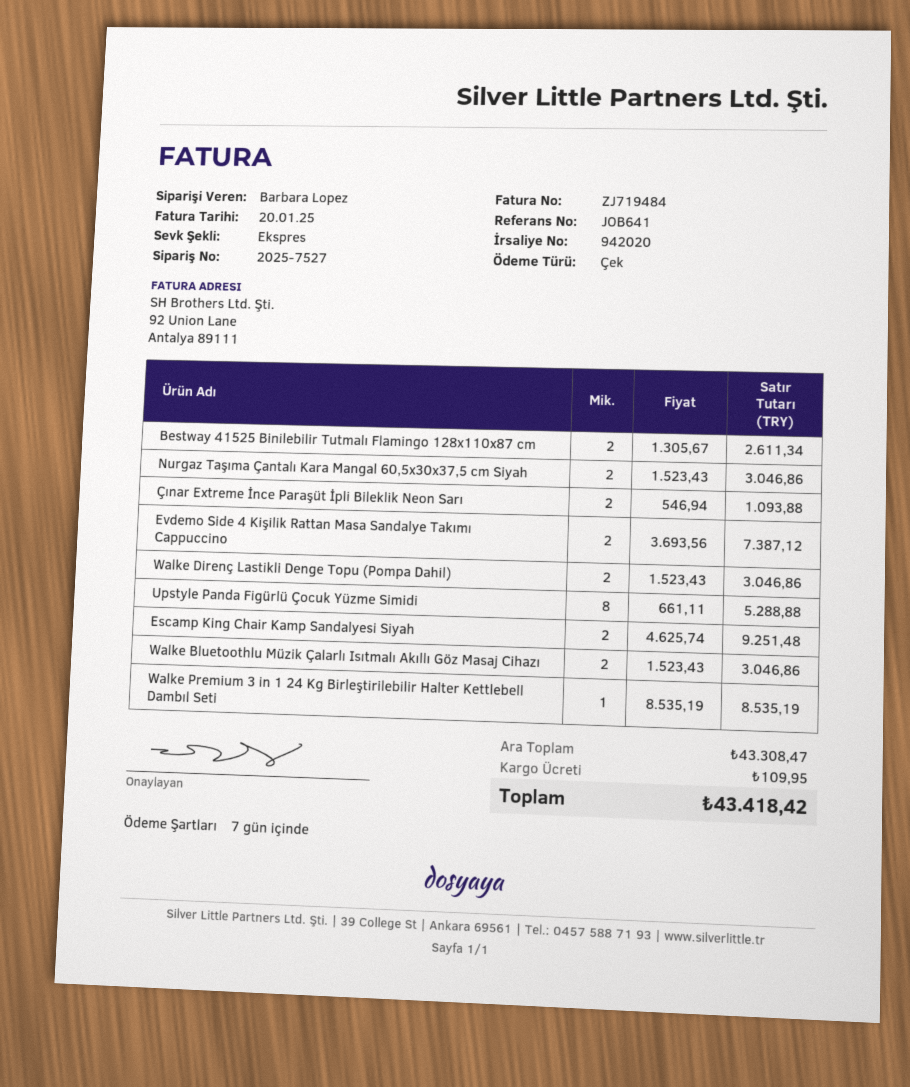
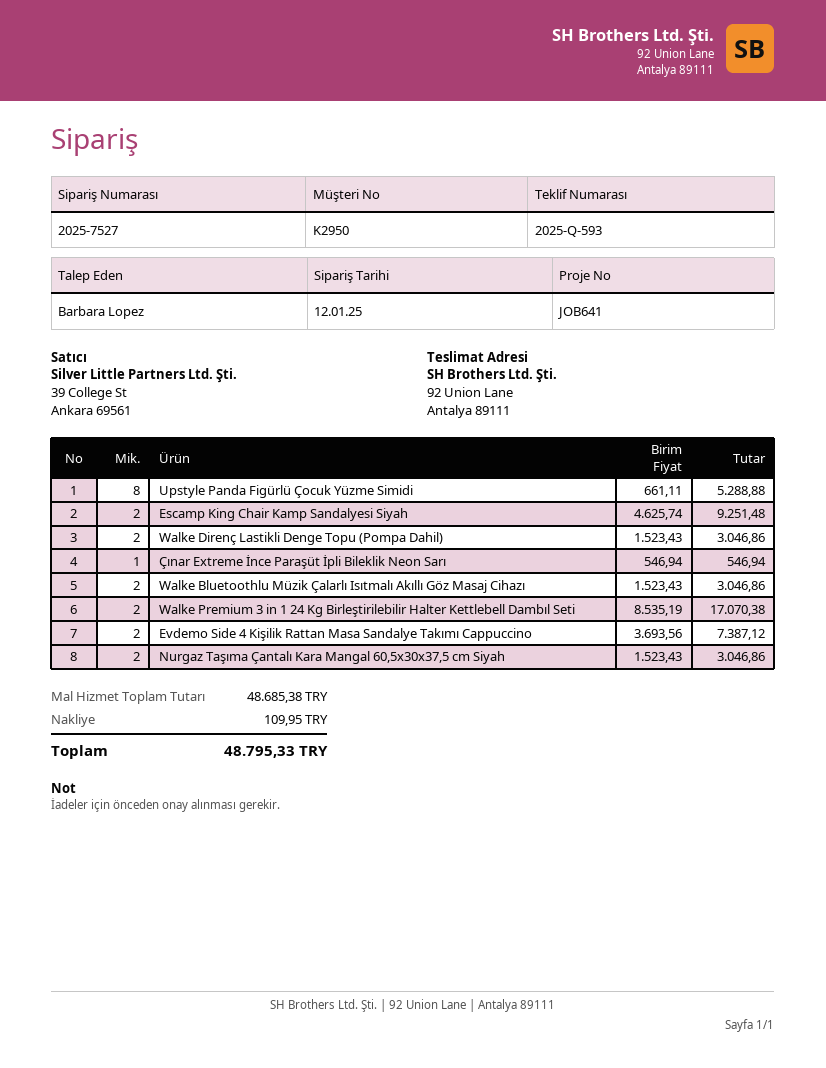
Bestway 41525 Binilebilir Tutmalı Flamingo 128x110x87 cm: 2 x 1305.67 = 2611.34 -> none
Çınar Extreme İnce Paraşüt İpli Bileklik Neon Sarı: 2 x 546.94 = 1093.88 -> 1 x 546.94 = 546.94
Walke Premium 3 in 1 24 Kg Birleştirilebilir Halter Kettlebell Dambıl Seti: 1 x 8535.19 = 8535.19 -> 2 x 8535.19 = 17070.38
subtotal: 43308.47 -> 48685.38
total: 43418.42 -> 48795.33

